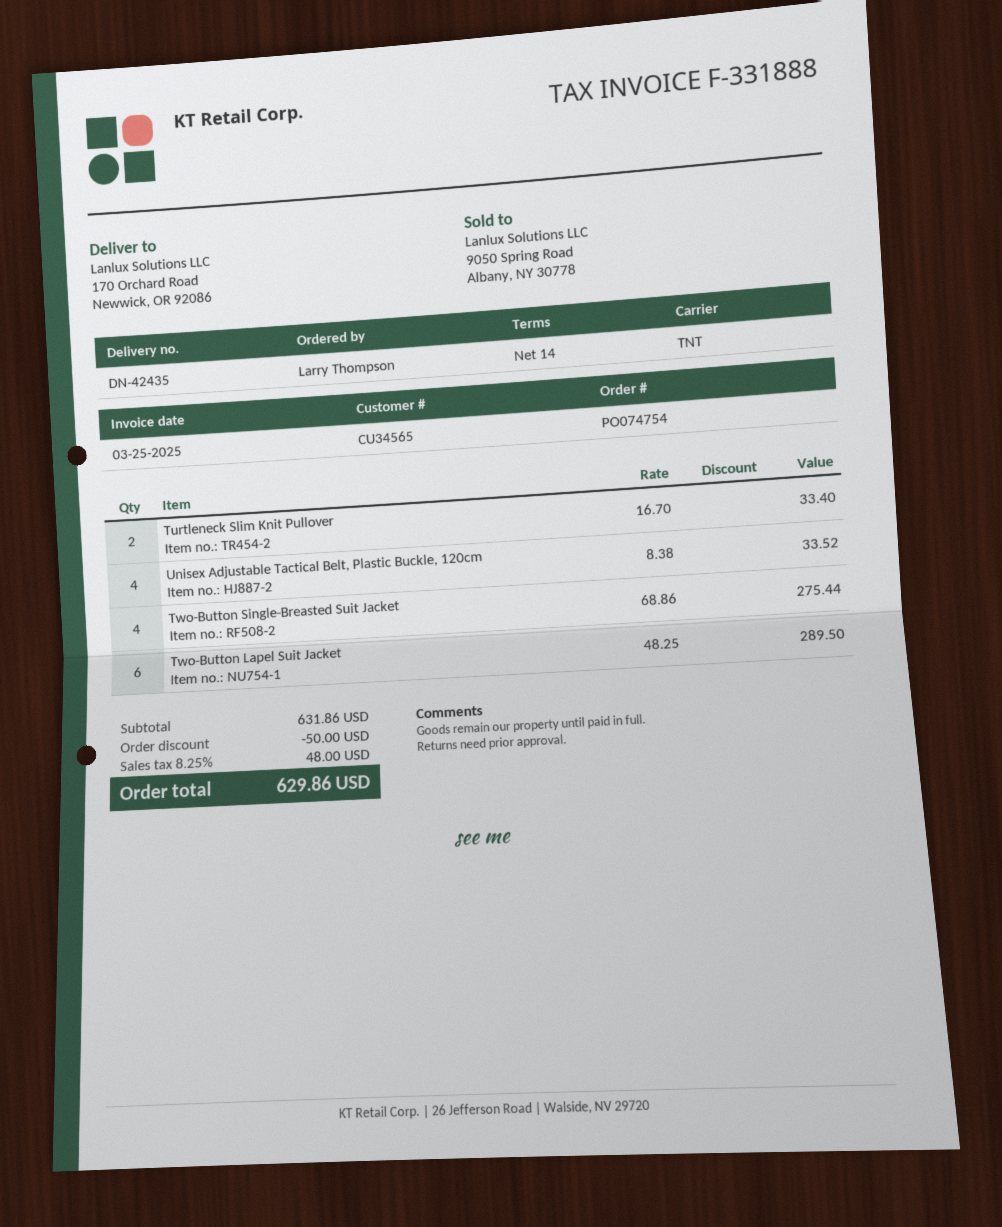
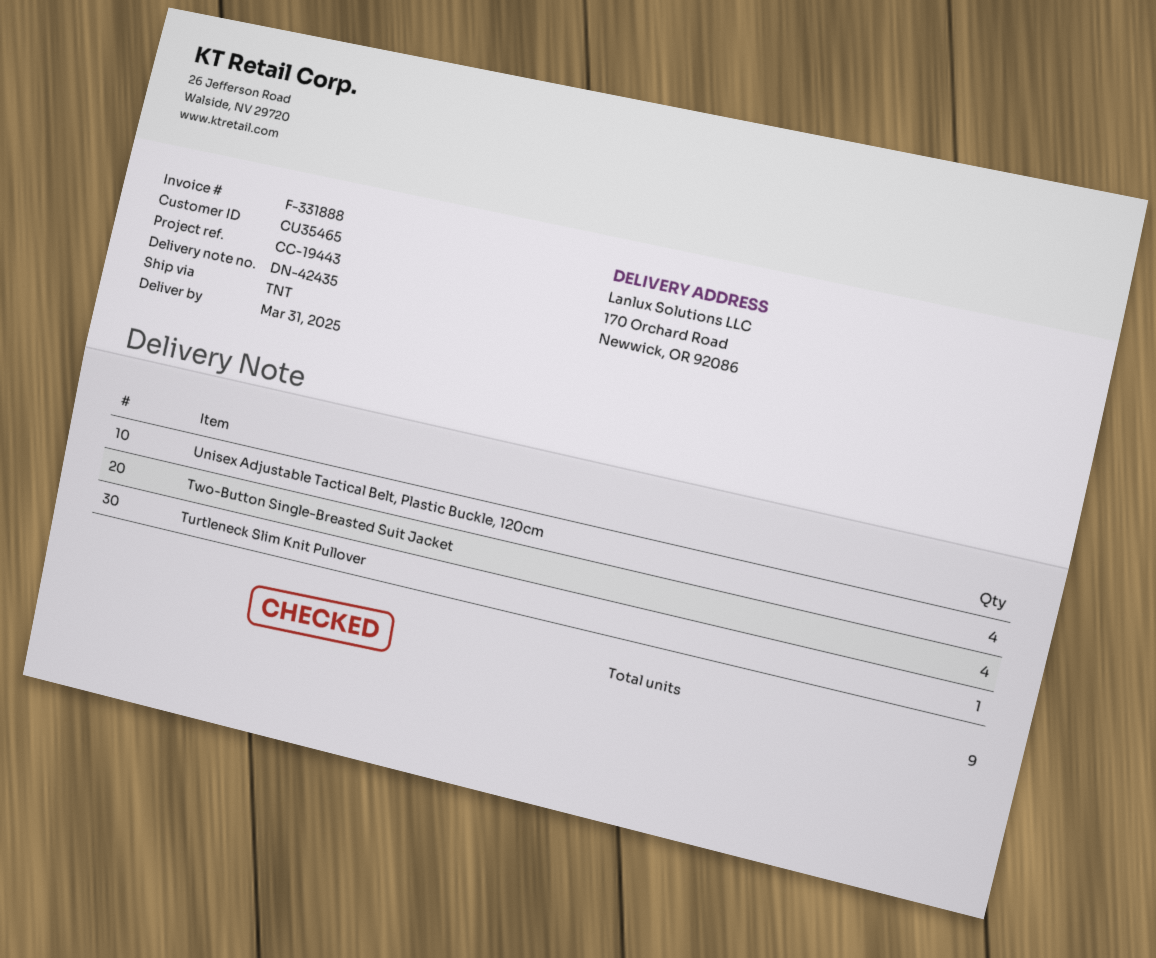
customer number: CU34565 -> CU35465
Turtleneck Slim Knit Pullover: 2 -> 1
Two-Button Lapel Suit Jacket: 6 -> none

